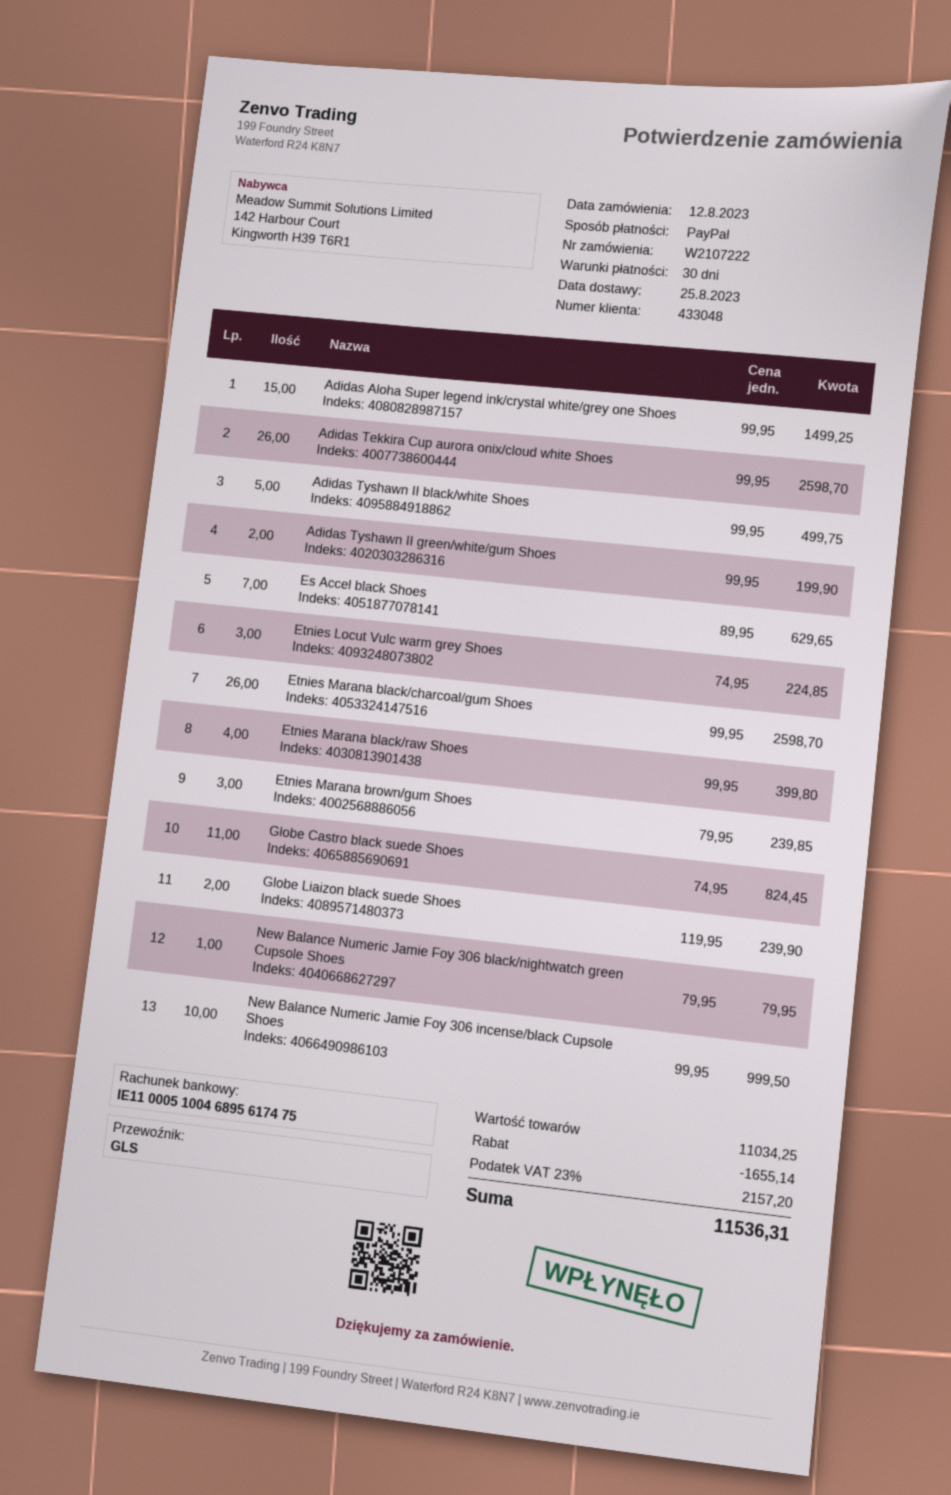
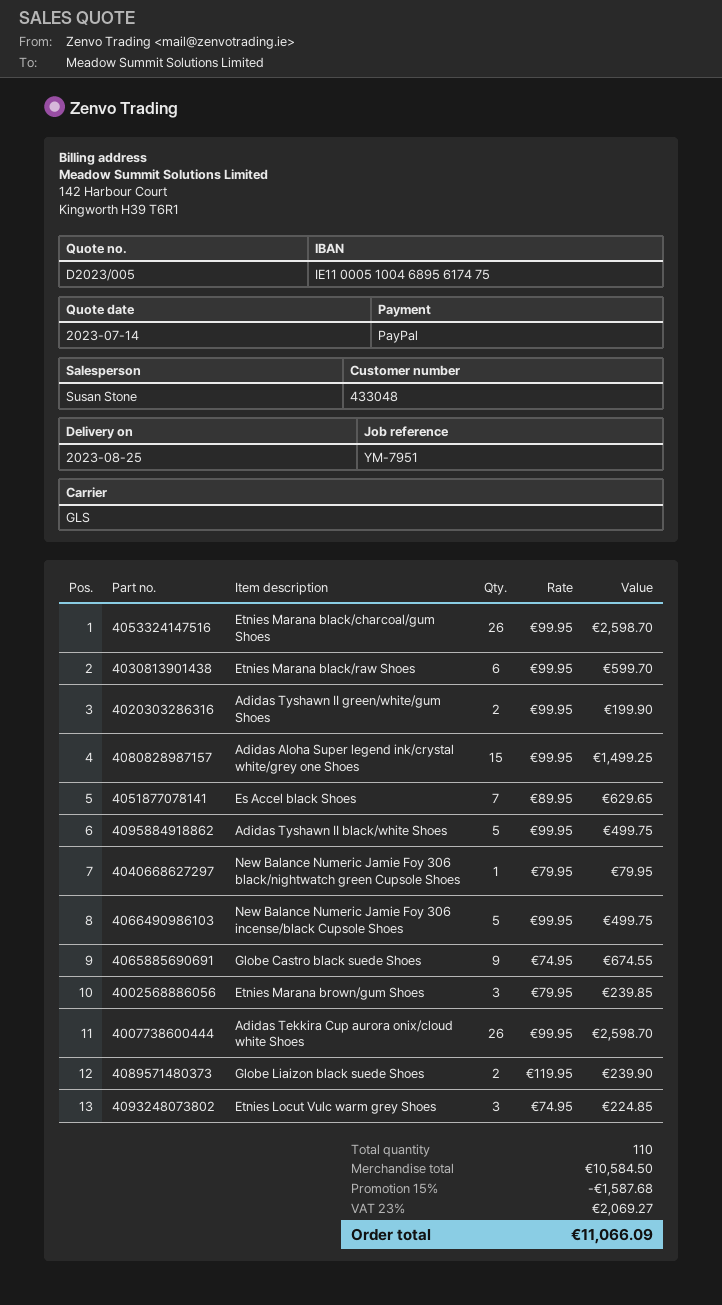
Etnies Marana black/raw Shoes: 4 x 99.95 = 399.80 -> 6 x 99.95 = 599.70
Globe Castro black suede Shoes: 11 x 74.95 = 824.45 -> 9 x 74.95 = 674.55
New Balance Numeric Jamie Foy 306 incense/black Cupsole Shoes: 10 x 99.95 = 999.50 -> 5 x 99.95 = 499.75
subtotal: 11034.25 -> 10584.50
discount: 1655.14 -> 1587.68
tax: 23% = 2157.20 -> 23% = 2069.27
total: 11536.31 -> 11066.09

